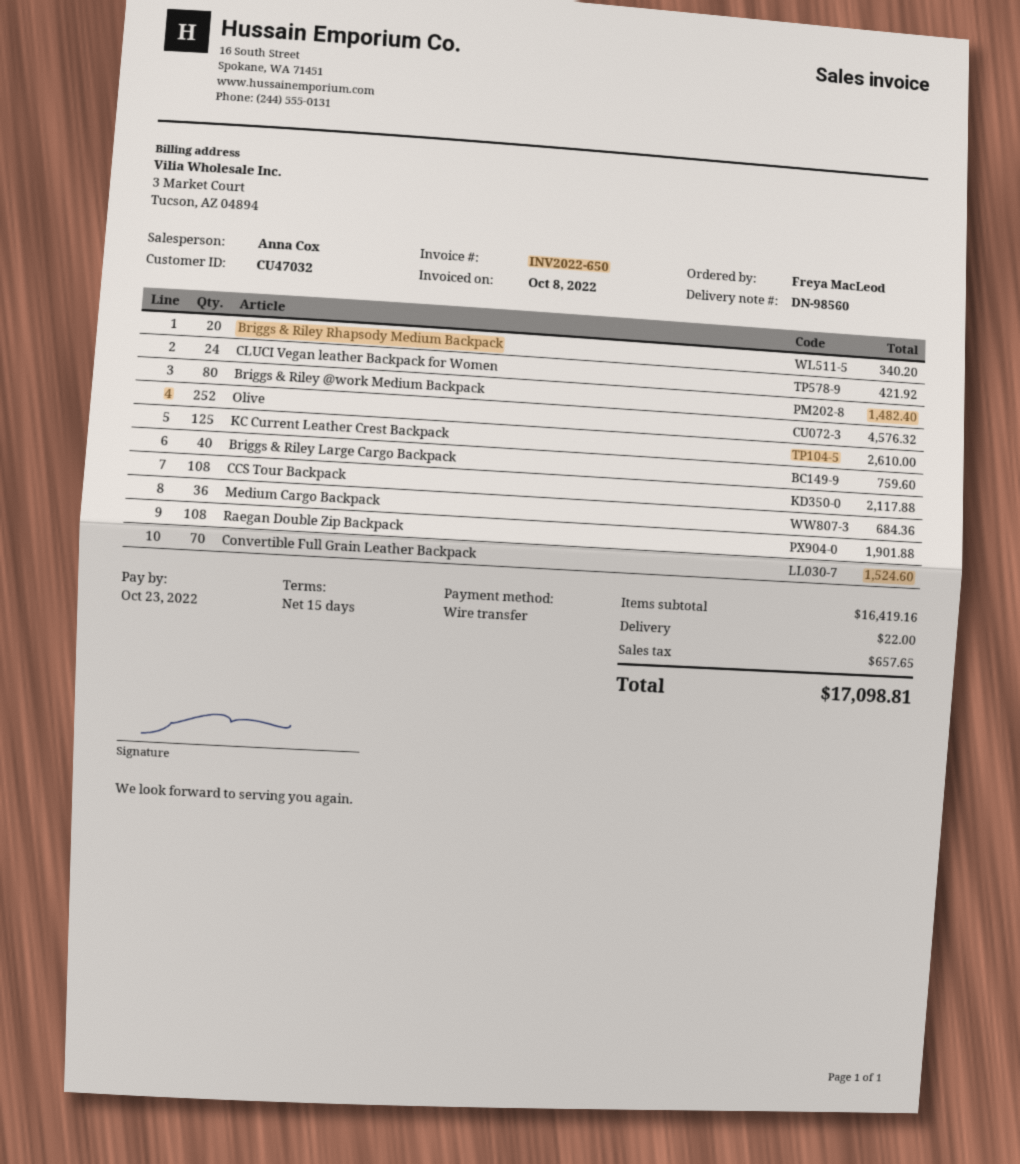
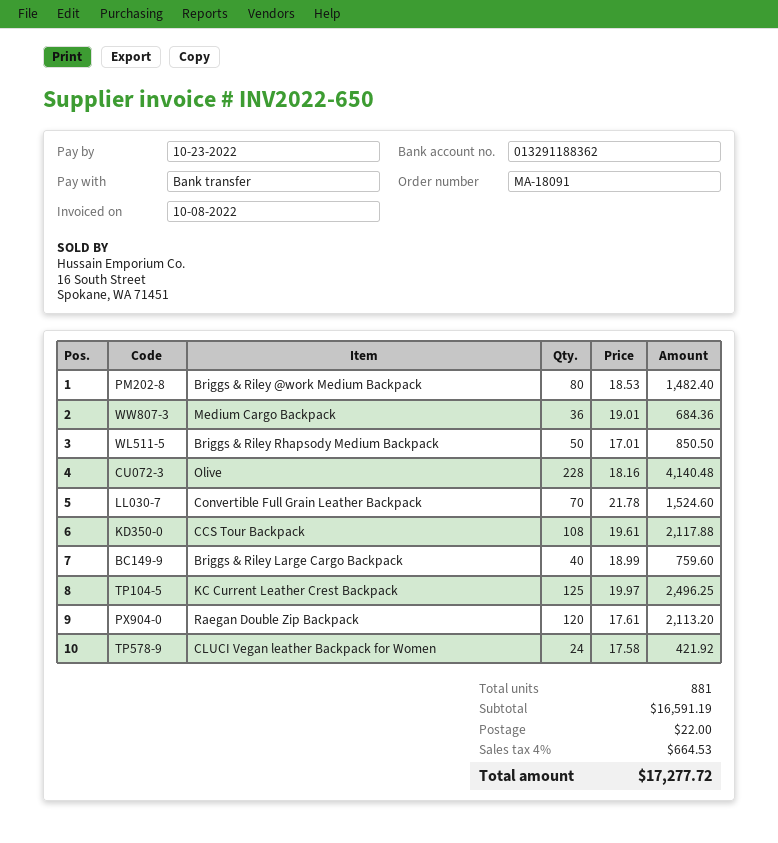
Briggs & Riley Rhapsody Medium Backpack: 20 for 340.20 -> 50 for 850.50
Olive: 252 for 4576.32 -> 228 for 4140.48
KC Current Leather Crest Backpack: 125 for 2610.00 -> 125 for 2496.25
Raegan Double Zip Backpack: 108 for 1901.88 -> 120 for 2113.20
subtotal: 16419.16 -> 16591.19
tax: 657.65 -> 664.53
total: 17098.81 -> 17277.72

